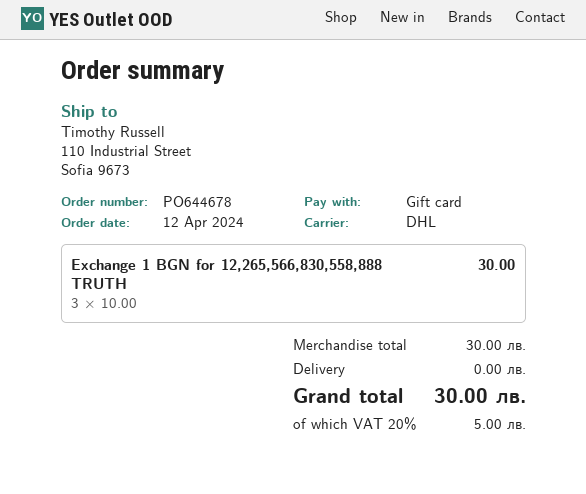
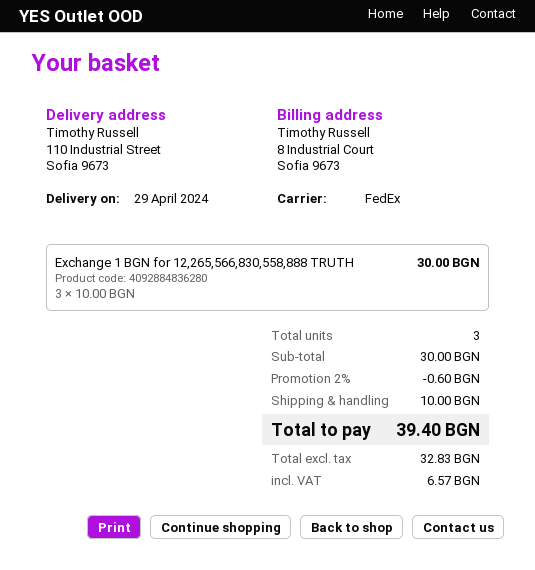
shipping method: DHL -> FedEx
discount: none -> 2% = 0.60
shipping: 0.00 -> 10.00
tax: 5.00 -> 6.57
total: 30.00 -> 39.40

